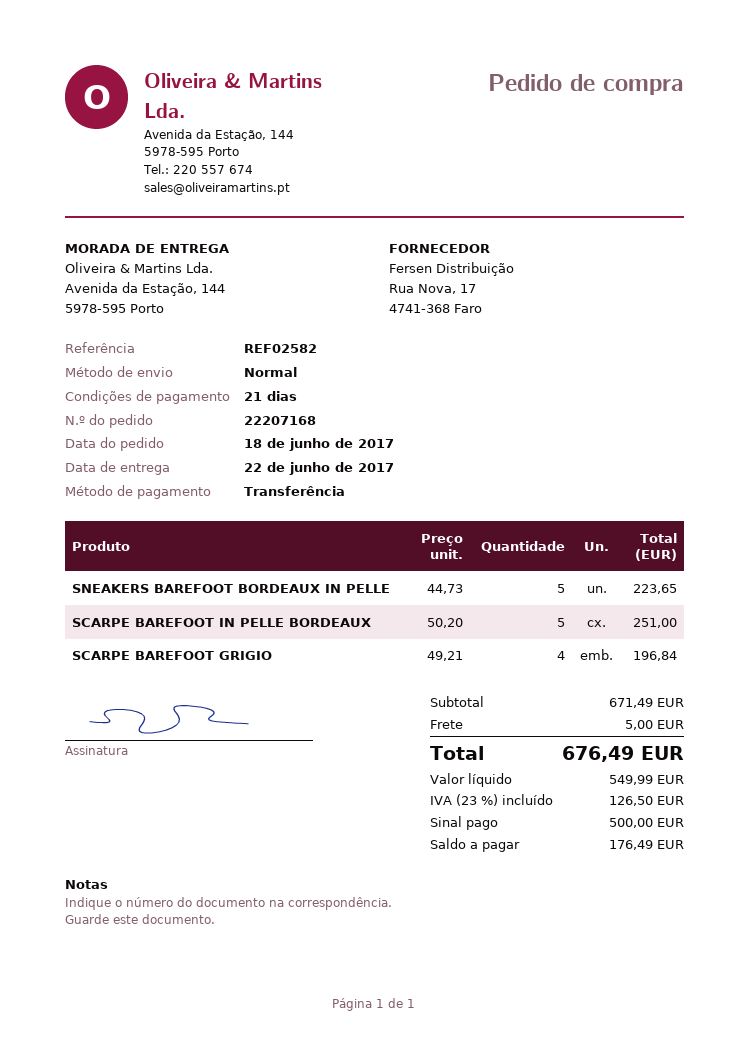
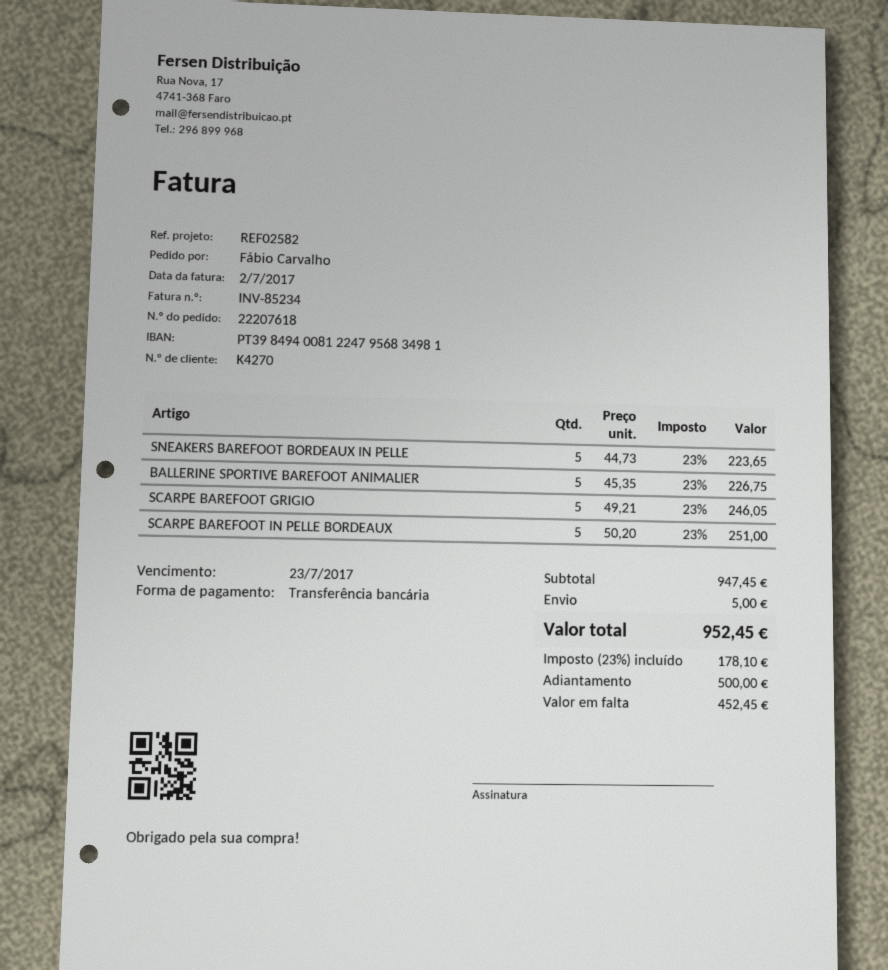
order number: 22207168 -> 22207618
SCARPE BAREFOOT GRIGIO: 4 x 49.21 = 196.84 -> 5 x 49.21 = 246.05
BALLERINE SPORTIVE BAREFOOT ANIMALIER: none -> 5 x 45.35 = 226.75
subtotal: 671.49 -> 947.45
tax: 23% = 126.50 -> 23% = 178.10
total: 676.49 -> 952.45
balance: 176.49 -> 452.45

